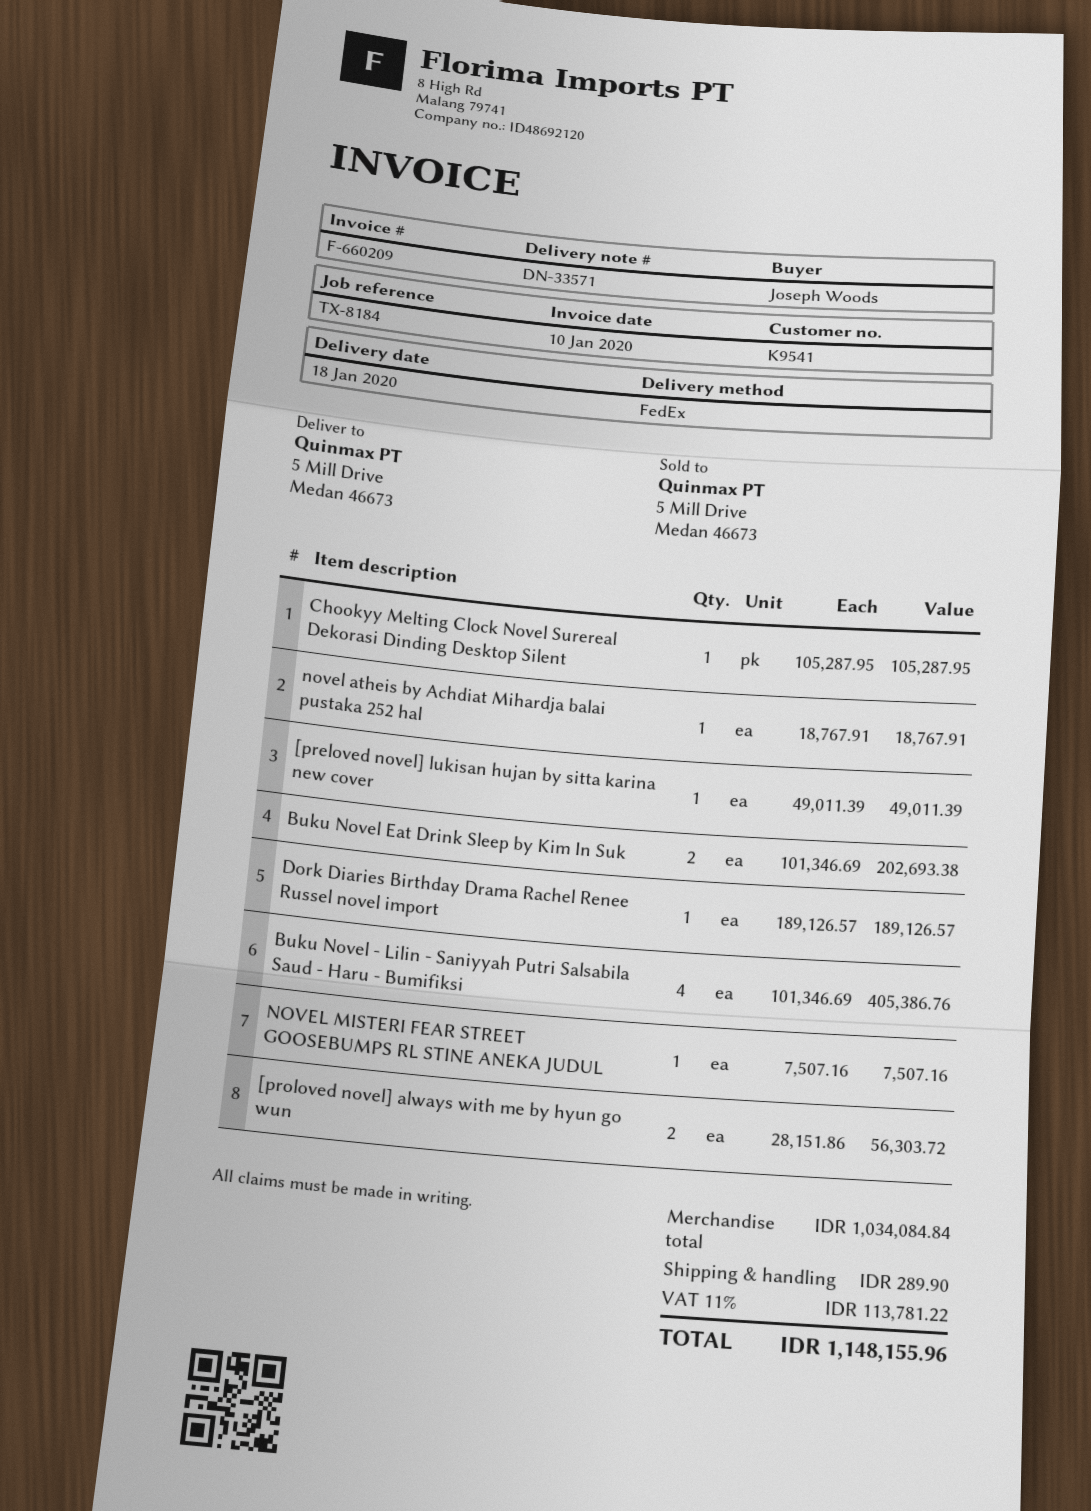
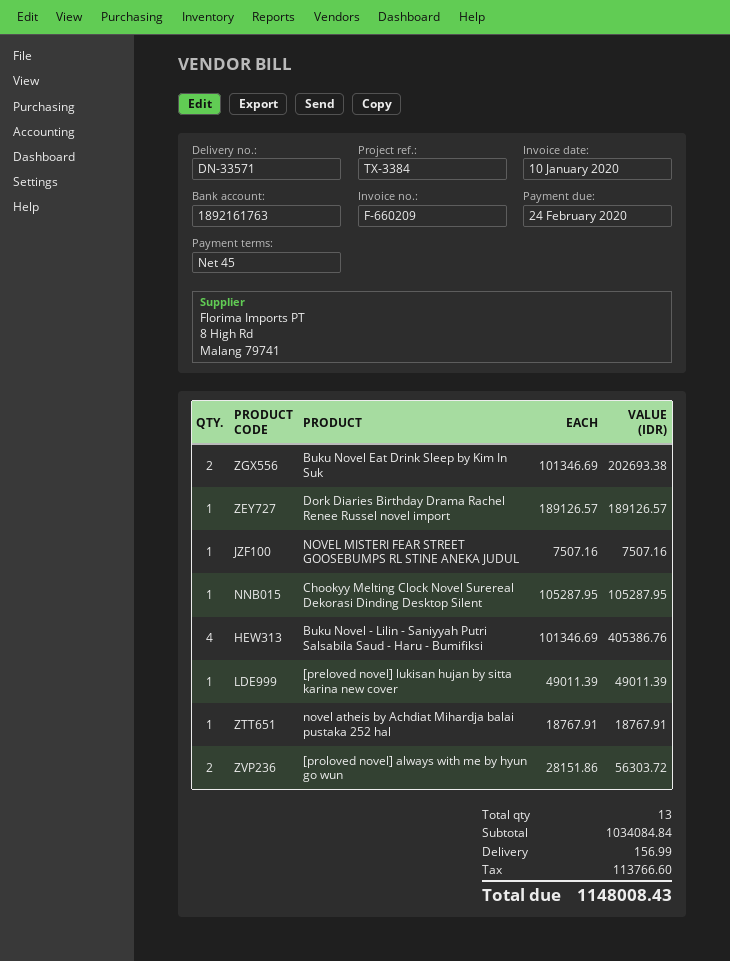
reference: TX-8184 -> TX-3384
shipping: 289.90 -> 156.99
tax: 113781.22 -> 113766.60
total: 1148155.96 -> 1148008.43

